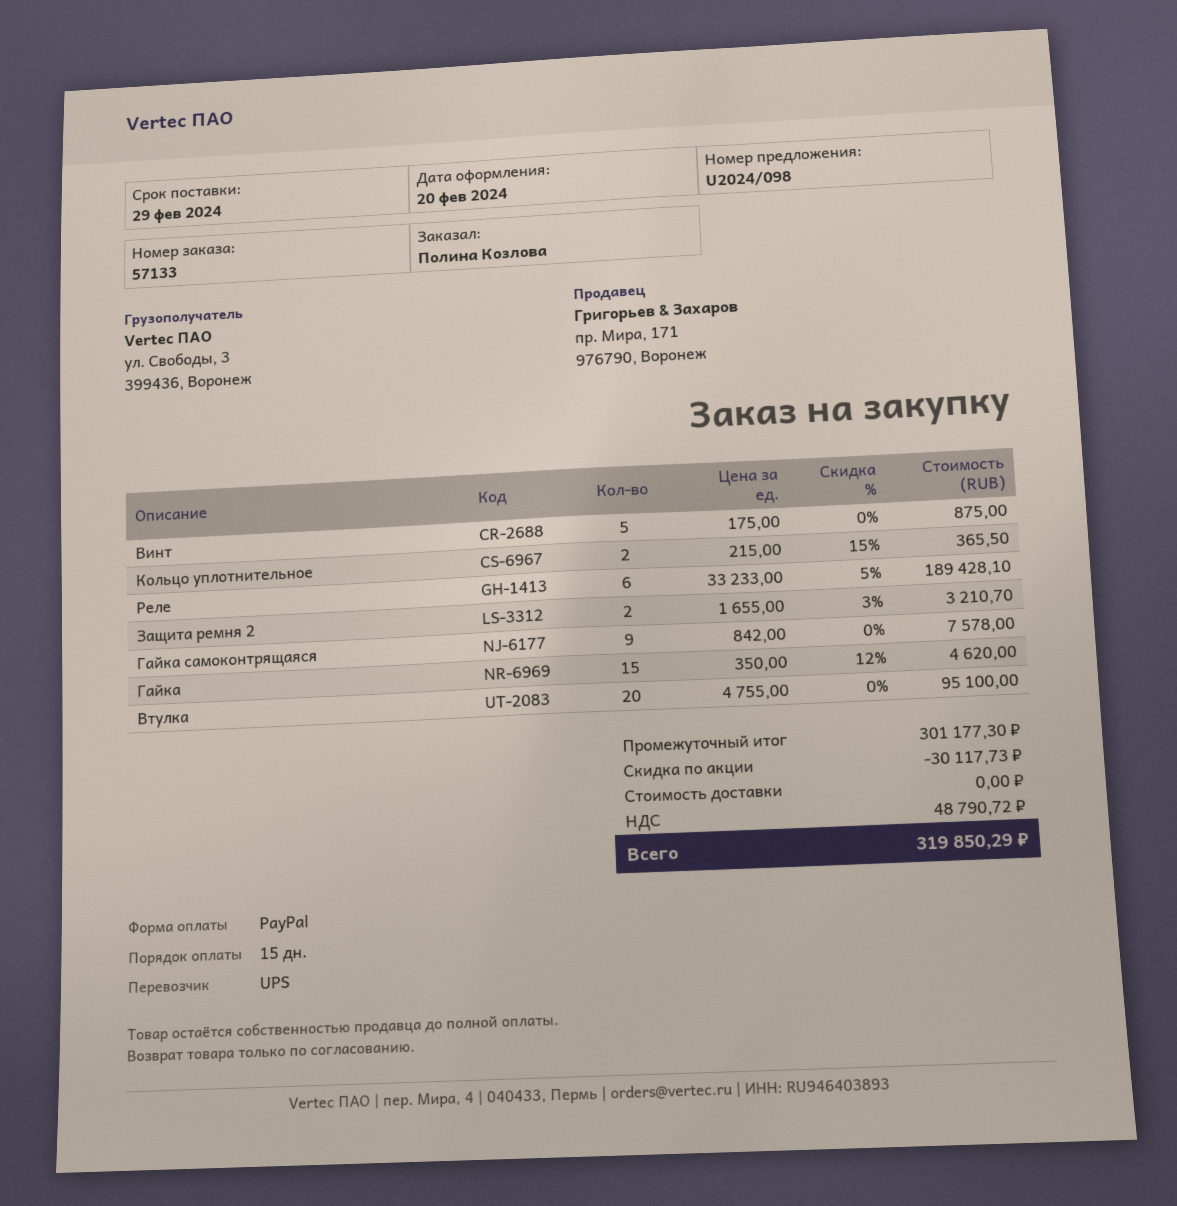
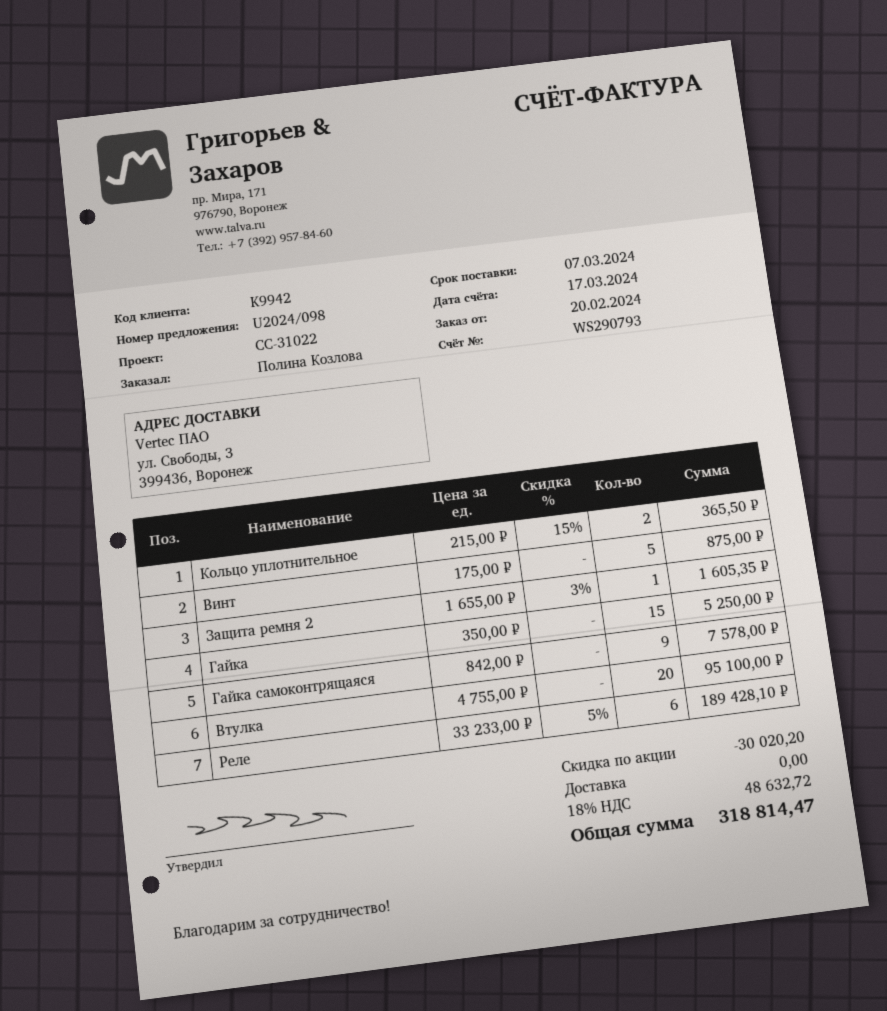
delivery date: 2024-02-29 -> 2024-03-07
Защита ремня 2: 2 x 1655.00 - 3% = 3210.70 -> 1 x 1655.00 - 3% = 1605.35
Гайка: 15 x 350.00 - 12% = 4620.00 -> 15 x 350.00 = 5250.00
discount: 30117.73 -> 30020.20
tax: 48790.72 -> 48632.72
total: 319850.29 -> 318814.47

